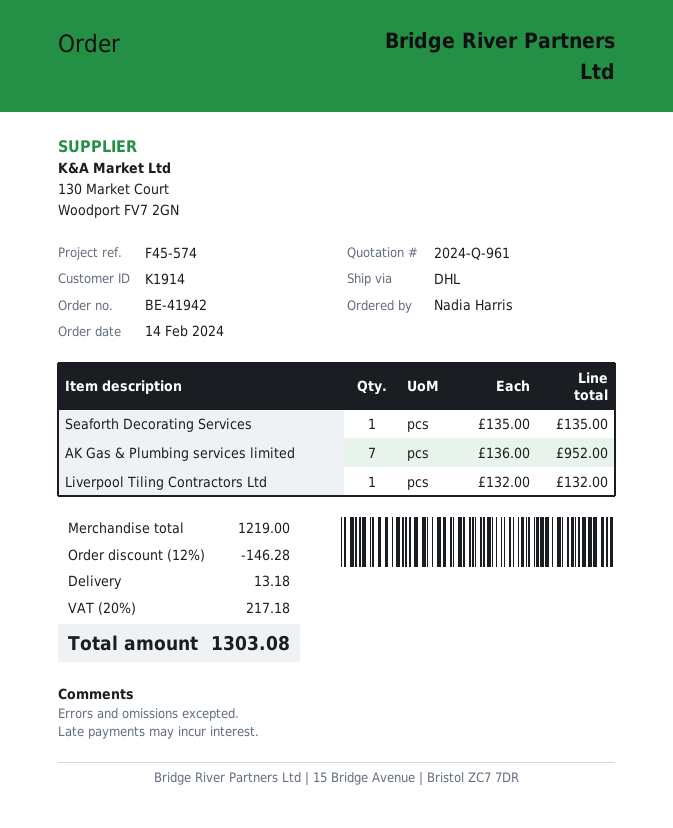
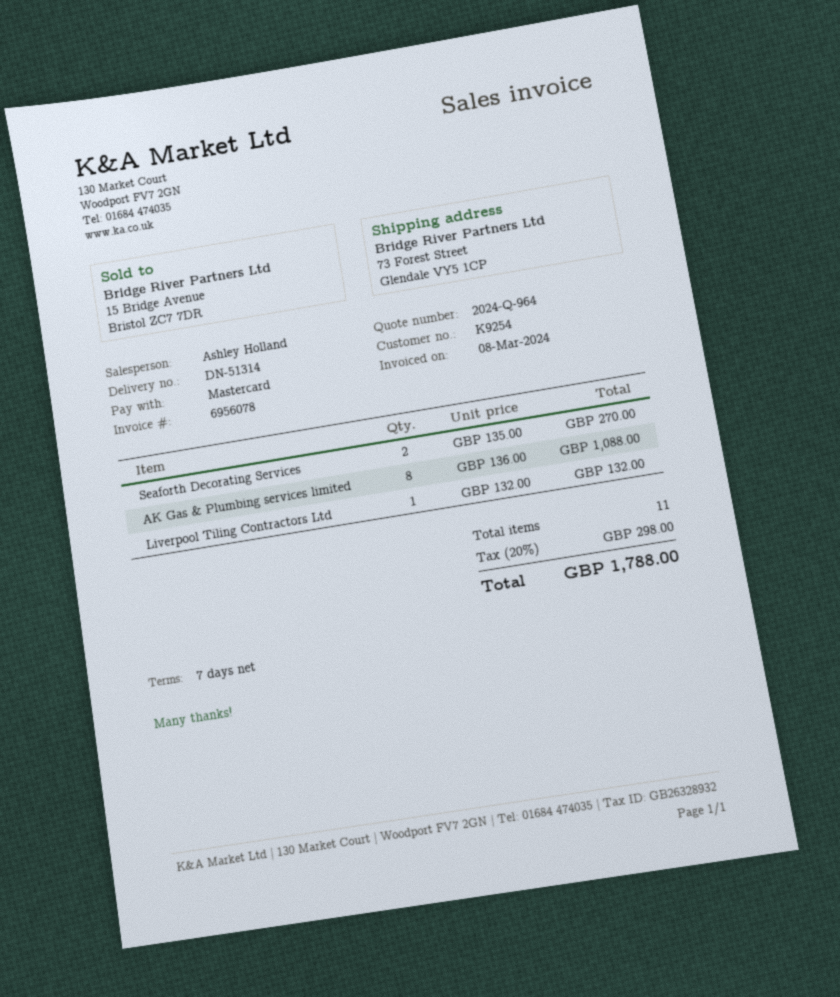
quote number: 2024-Q-961 -> 2024-Q-964
customer number: K1914 -> K9254
Seaforth Decorating Services: 1 x 135.00 = 135.00 -> 2 x 135.00 = 270.00
AK Gas & Plumbing services limited: 7 x 136.00 = 952.00 -> 8 x 136.00 = 1088.00
discount: 12% = 146.28 -> none
shipping: 13.18 -> none
tax: 20% = 217.18 -> 20% = 298.00
total: 1303.08 -> 1788.00

